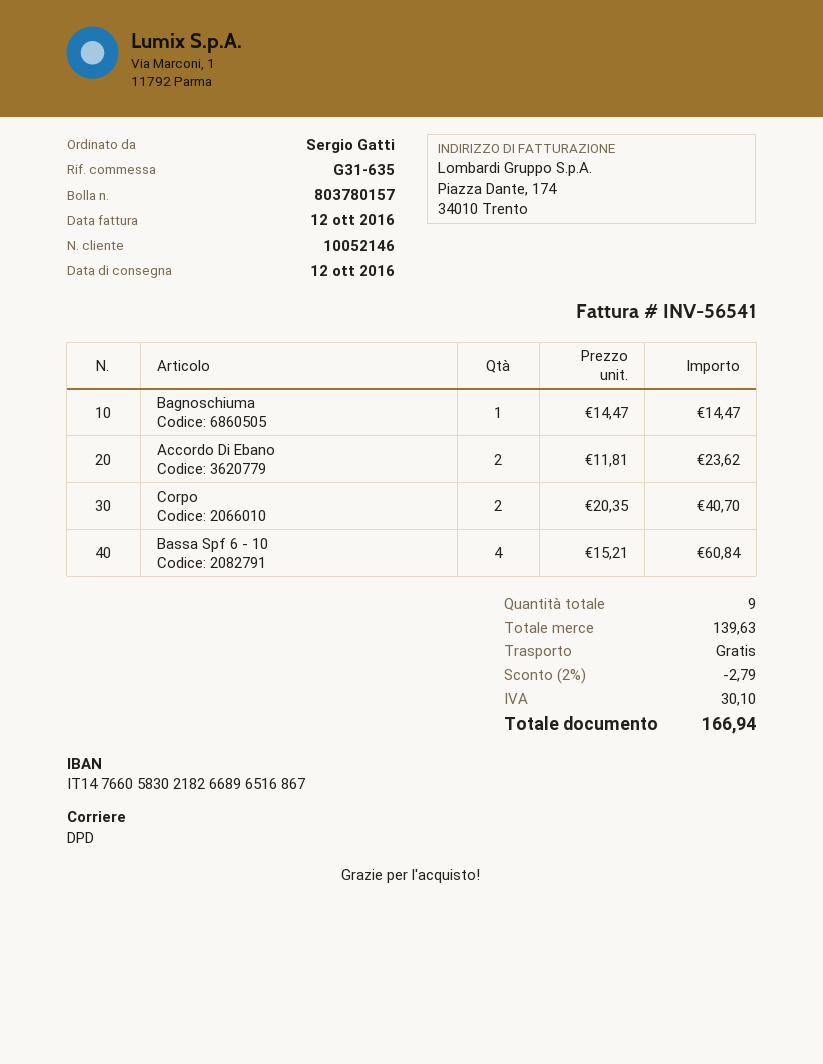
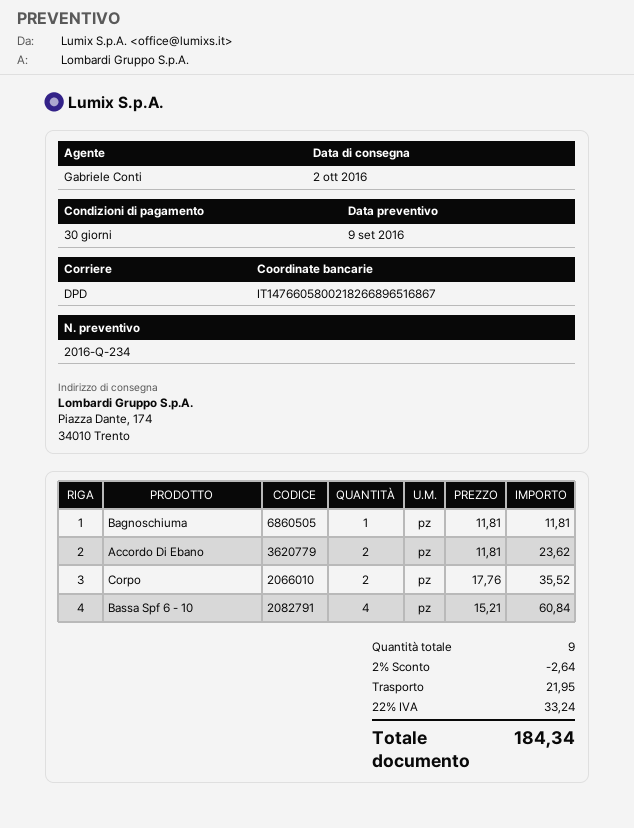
delivery date: 2016-10-12 -> 2016-10-02
bank account: IT1476605830218266896516867 -> IT1476605800218266896516867
Bagnoschiuma: 1 x 14.47 = 14.47 -> 1 x 11.81 = 11.81
Corpo: 2 x 20.35 = 40.70 -> 2 x 17.76 = 35.52
discount: 2% = 2.79 -> 2% = 2.64
shipping: 0.00 -> 21.95
tax: 30.10 -> 33.24
total: 166.94 -> 184.34

